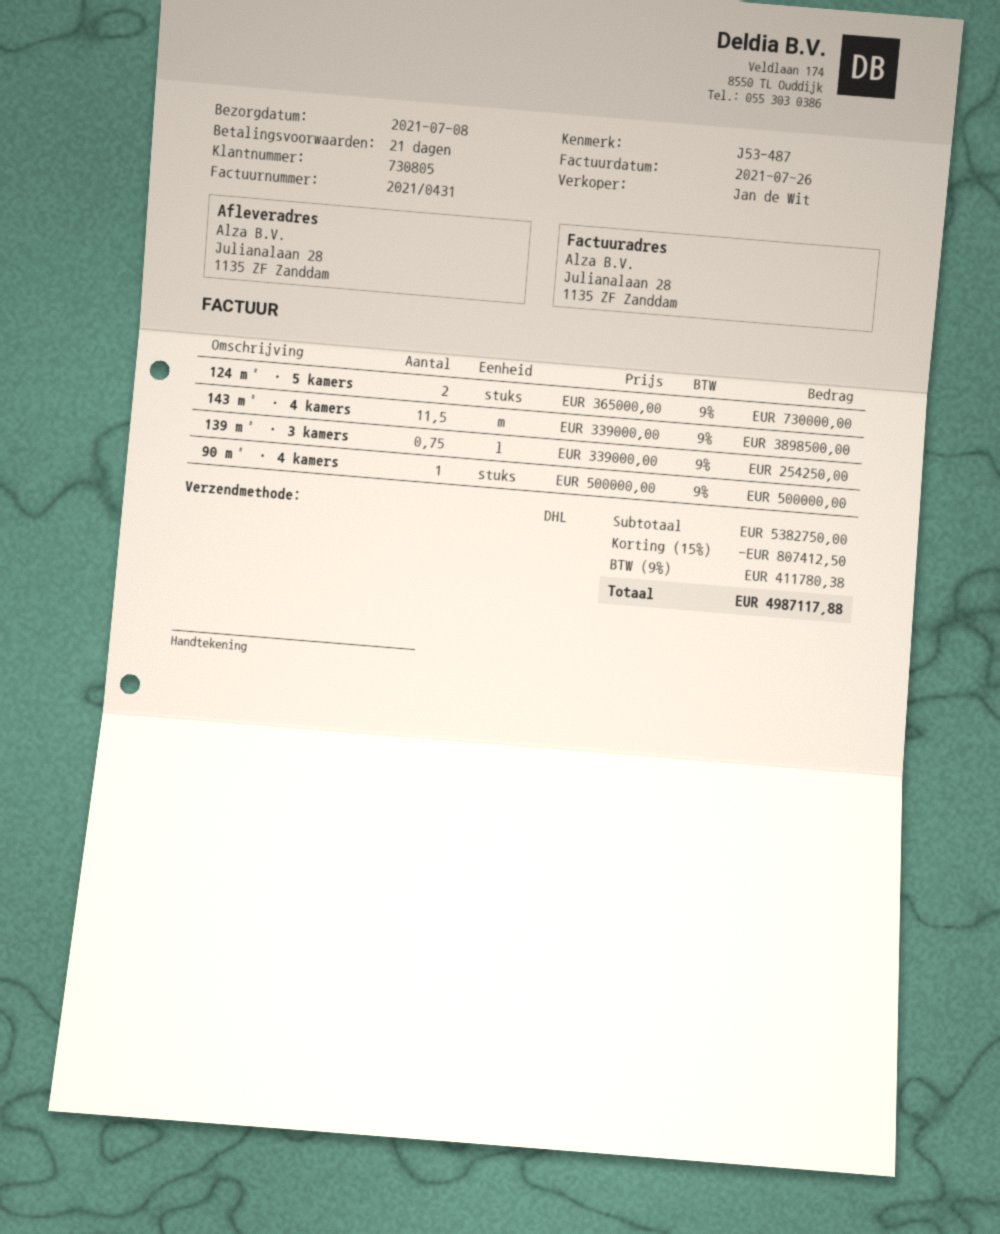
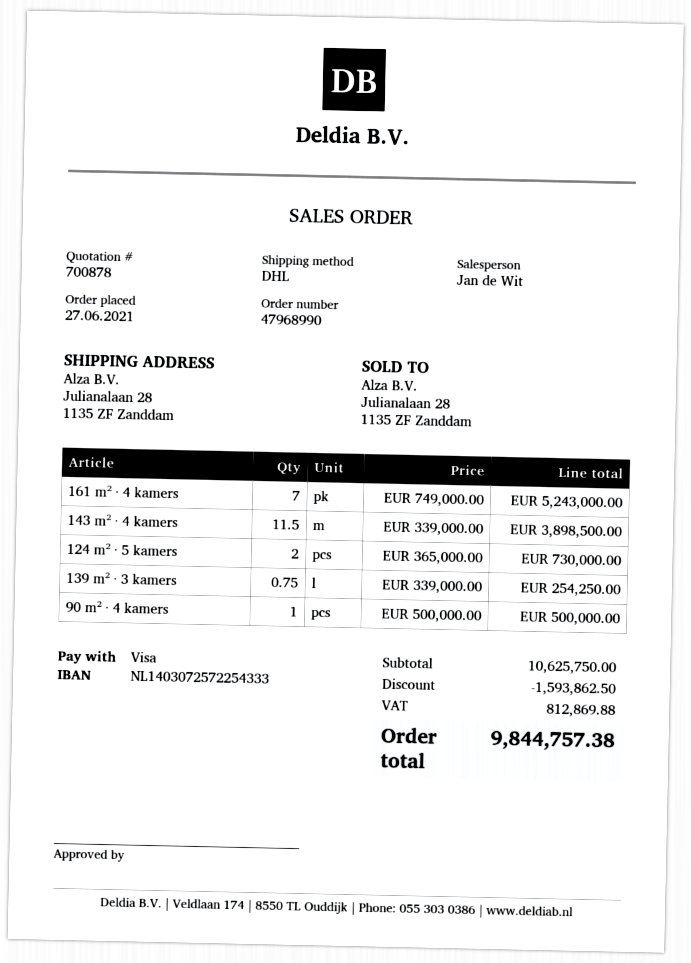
161 m² · 4 kamers: none -> 7 x 749000.00 = 5243000.00
subtotal: 5382750.00 -> 10625750.00
discount: 807412.50 -> 1593862.50
tax: 411780.38 -> 812869.88
total: 4987117.88 -> 9844757.38

